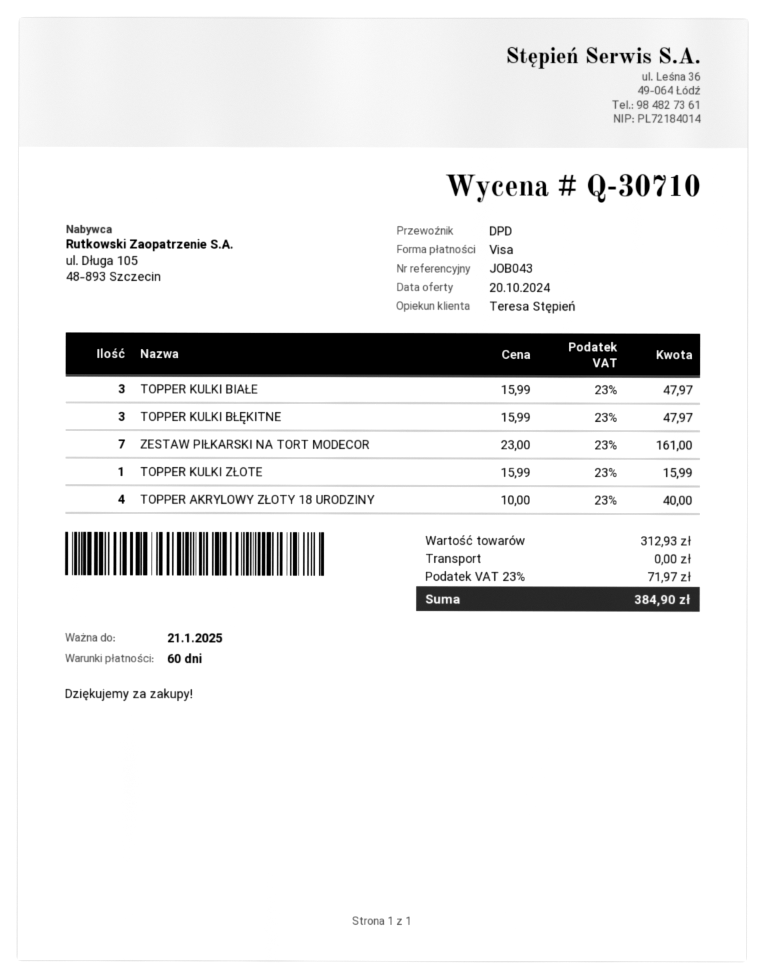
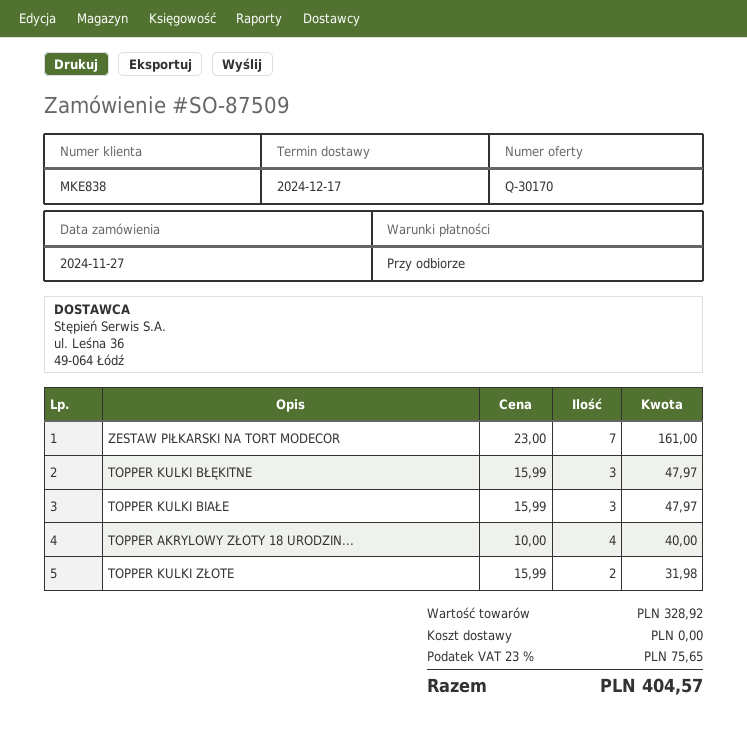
quote number: Q-30710 -> Q-30170
payment terms: 60 days -> on receipt
TOPPER KULKI ZŁOTE: 1 x 15.99 = 15.99 -> 2 x 15.99 = 31.98
subtotal: 312.93 -> 328.92
tax: 23% = 71.97 -> 23% = 75.65
total: 384.90 -> 404.57

